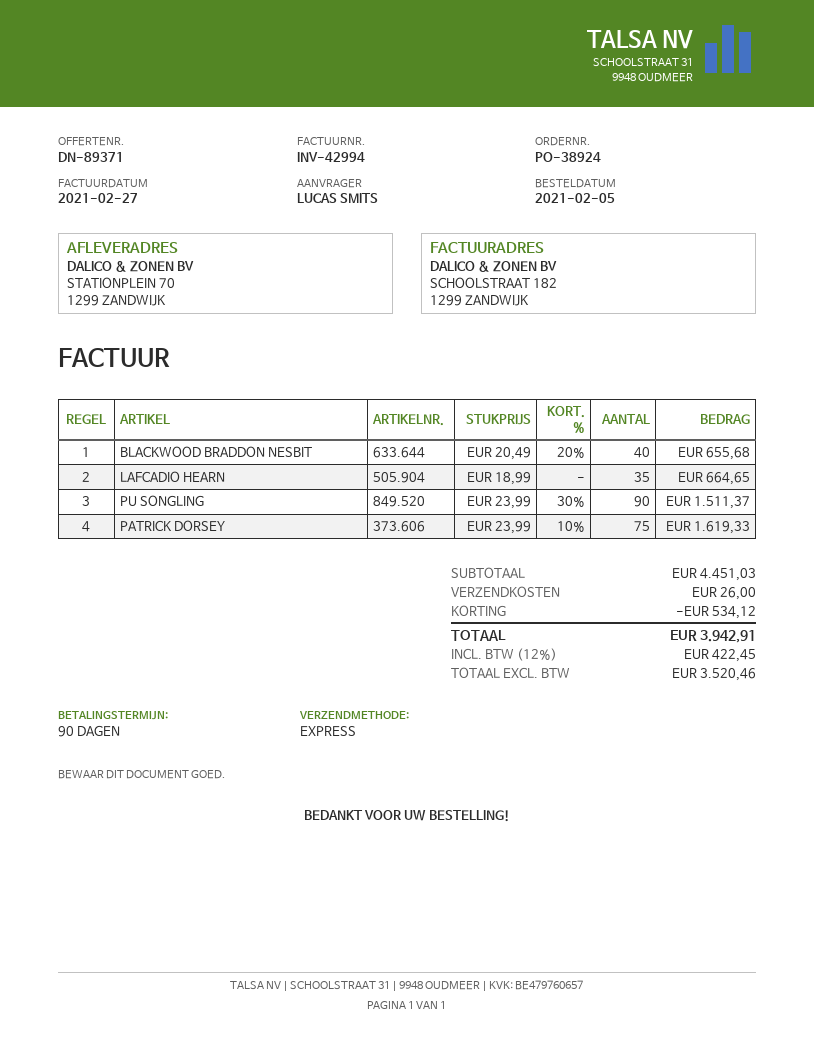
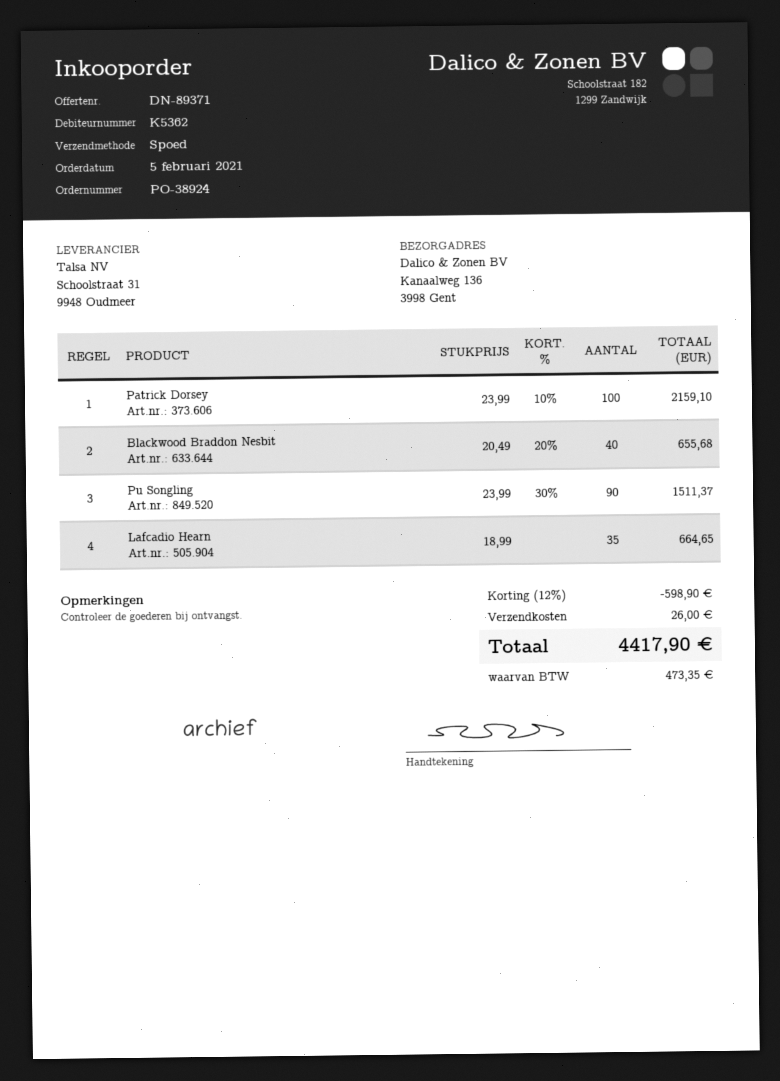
ship to: STATIONPLEIN 70, 1299 ZANDWIJK -> Kanaalweg 136, 3998 Gent
PATRICK DORSEY: 75 x 23.99 - 10% = 1619.33 -> 100 x 23.99 - 10% = 2159.10
discount: 534.12 -> 598.90
tax: 422.45 -> 473.35
total: 3942.91 -> 4417.90

